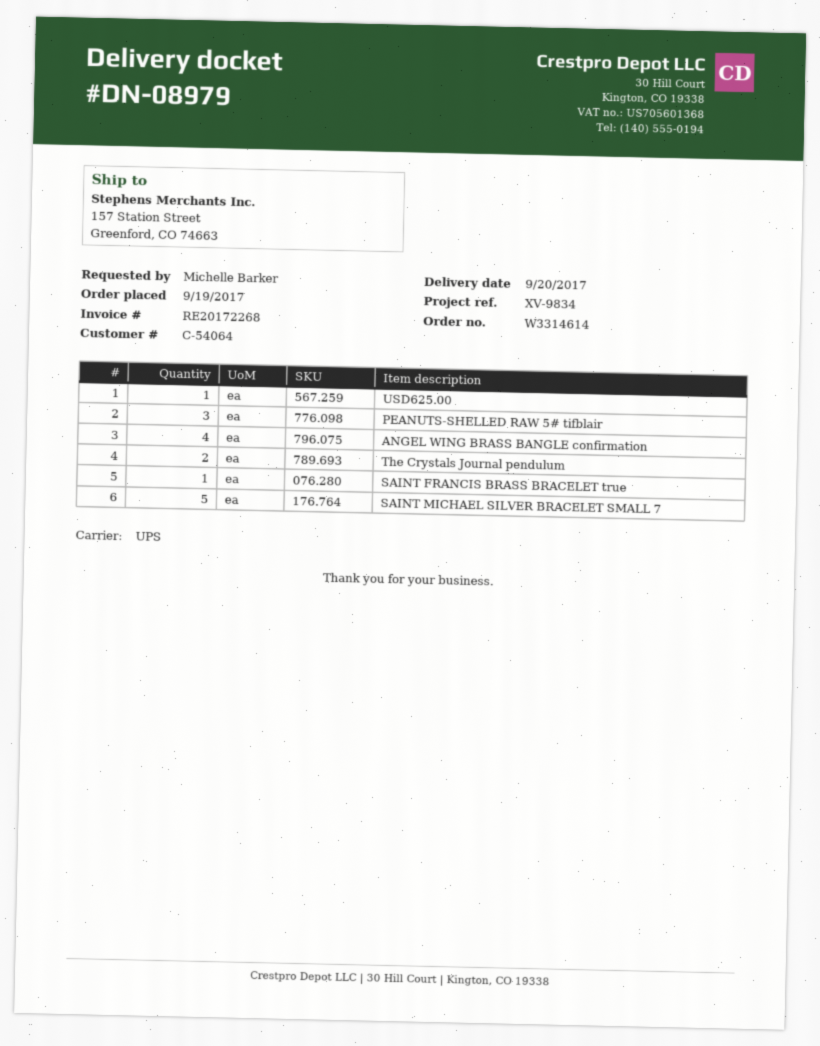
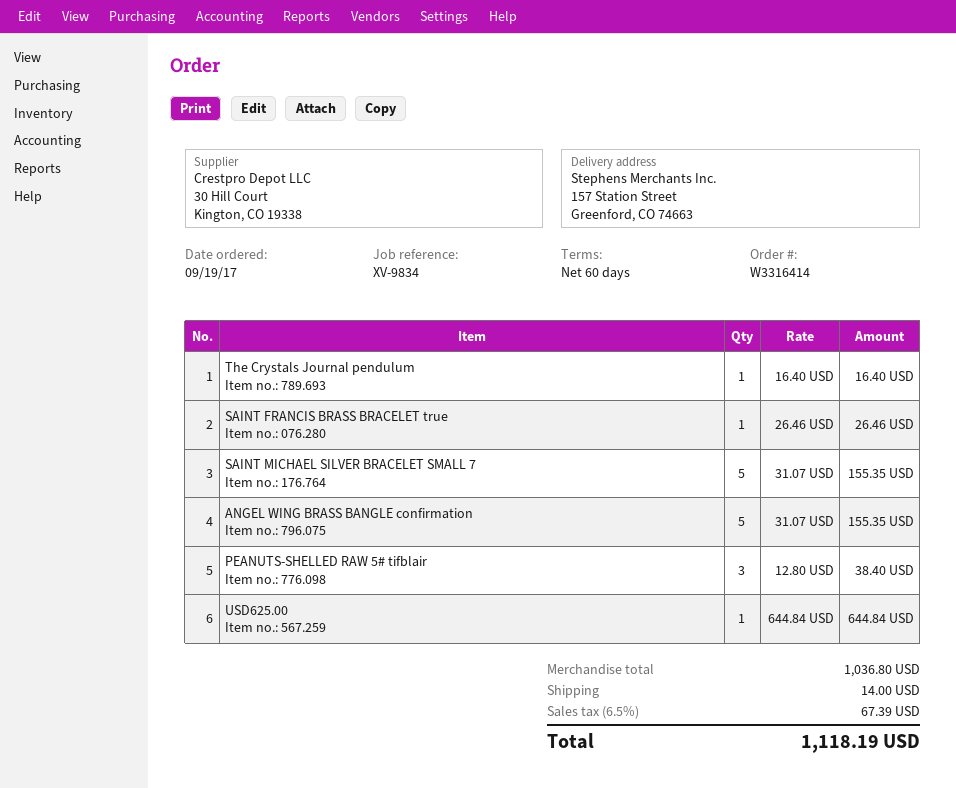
order number: W3314614 -> W3316414
ANGEL WING BRASS BANGLE confirmation: 4 -> 5
The Crystals Journal pendulum: 2 -> 1

